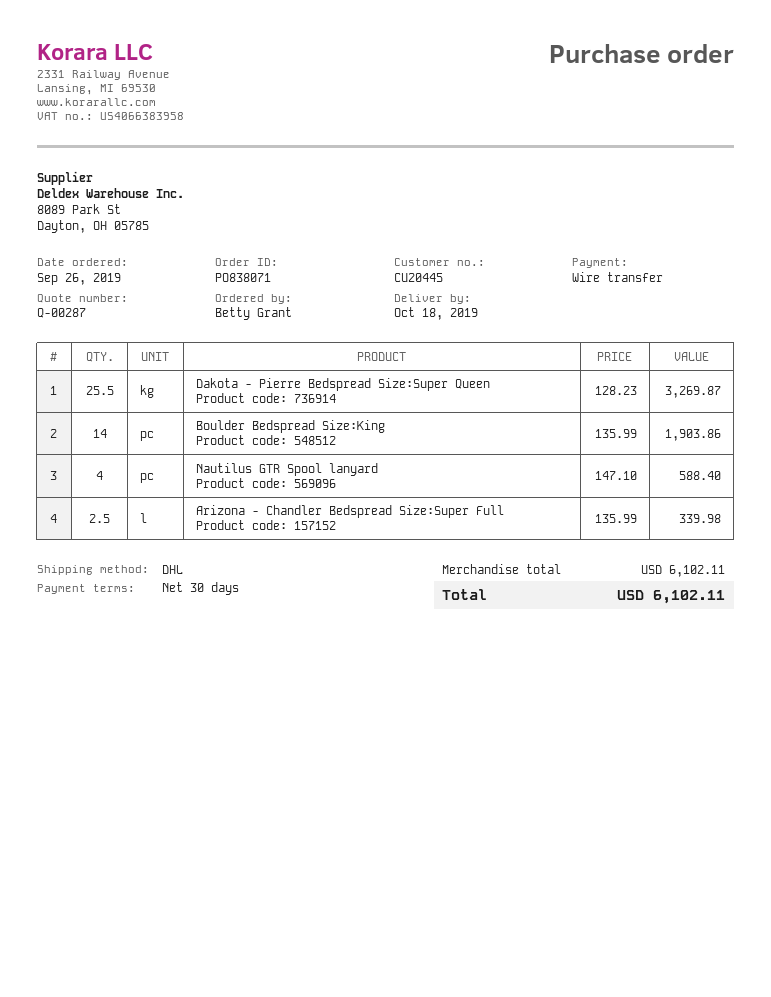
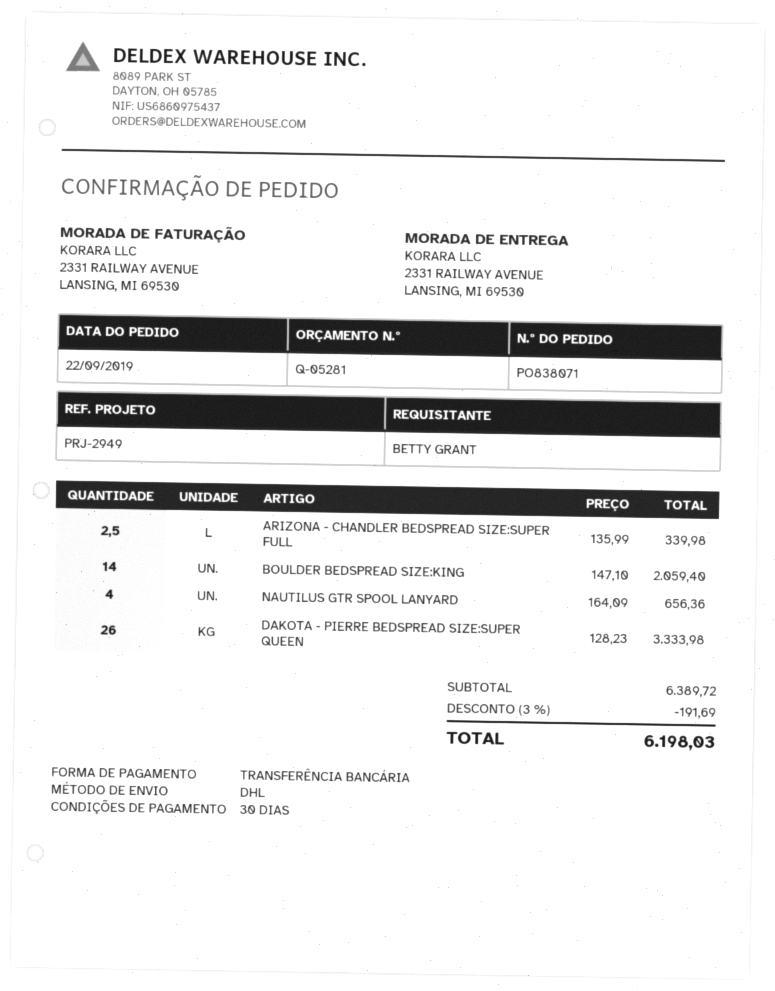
quote number: Q-00287 -> Q-05281
order date: 2019-09-26 -> 2019-09-22
Dakota - Pierre Bedspread Size:Super Queen: 25.5 x 128.23 = 3269.87 -> 26 x 128.23 = 3333.98
Boulder Bedspread Size:King: 14 x 135.99 = 1903.86 -> 14 x 147.10 = 2059.40
Nautilus GTR Spool lanyard: 4 x 147.10 = 588.40 -> 4 x 164.09 = 656.36
subtotal: 6102.11 -> 6389.72
discount: none -> 3% = 191.69
total: 6102.11 -> 6198.03

